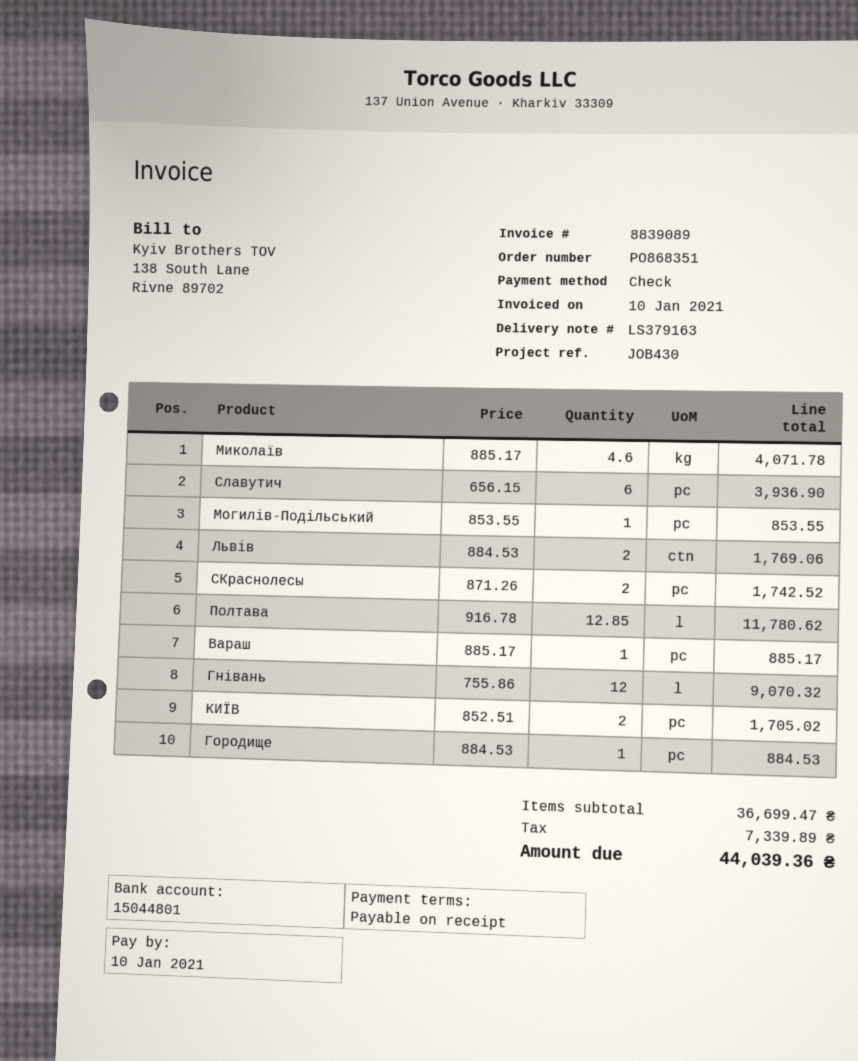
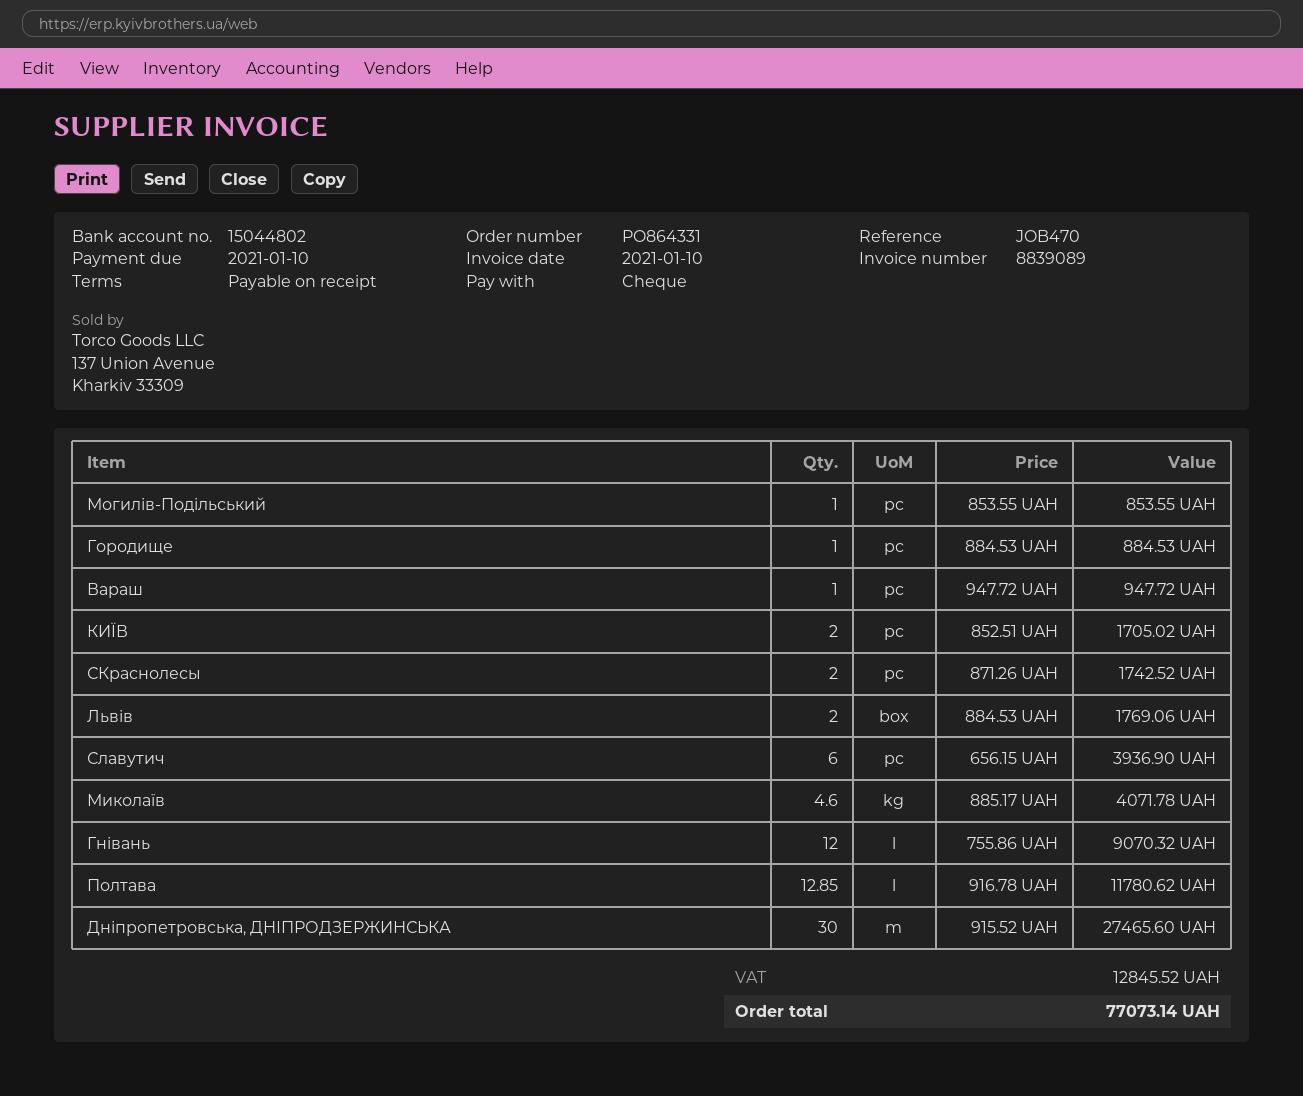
order number: PO868351 -> PO864331
reference: JOB430 -> JOB470
bank account: 15044801 -> 15044802
Вараш: 1 x 885.17 = 885.17 -> 1 x 947.72 = 947.72
Дніпропетровська, ДНІПРОДЗЕРЖИНСЬКА: none -> 30 x 915.52 = 27465.60
tax: 7339.89 -> 12845.52
total: 44039.36 -> 77073.14

